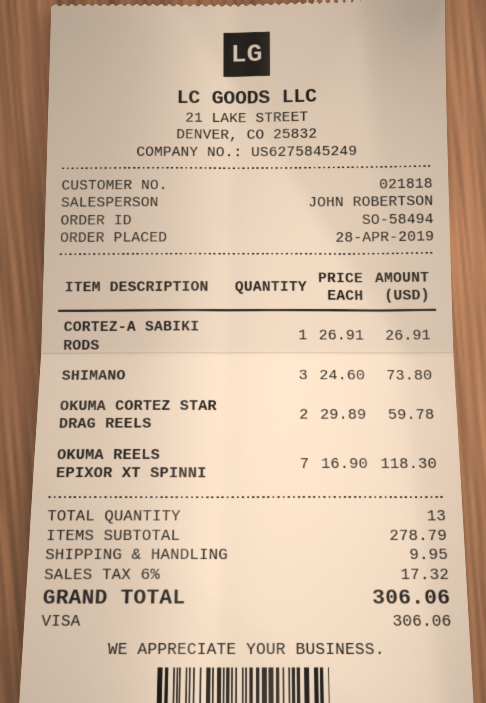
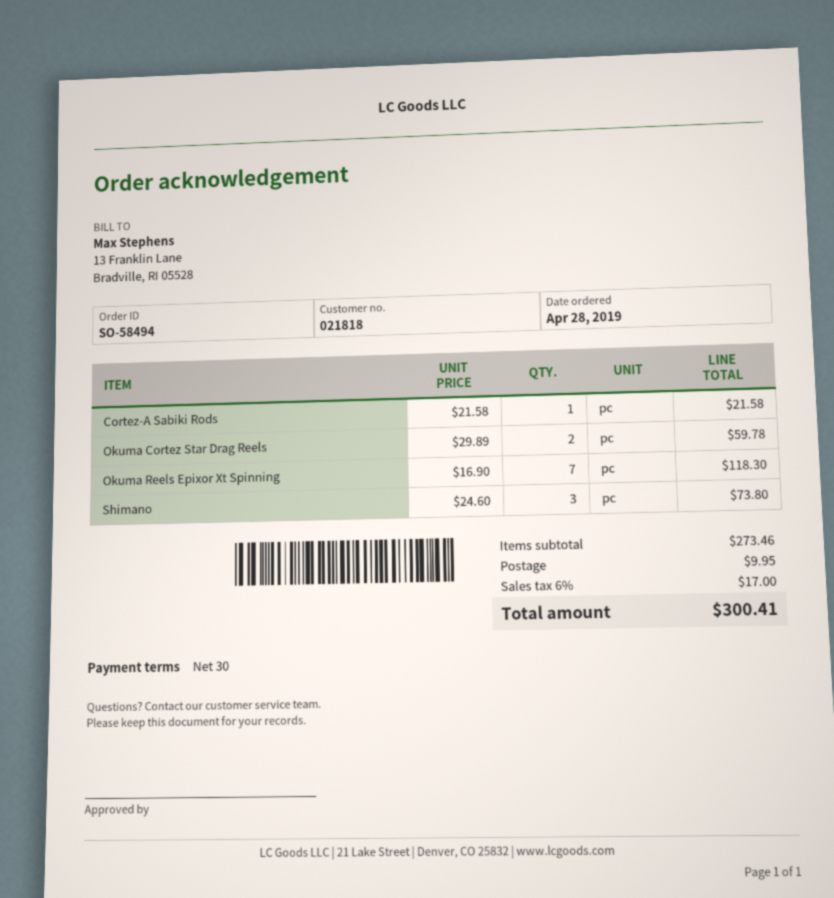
CORTEZ-A SABIKI RODS: 1 x 26.91 = 26.91 -> 1 x 21.58 = 21.58
subtotal: 278.79 -> 273.46
tax: 6% = 17.32 -> 6% = 17.00
total: 306.06 -> 300.41

